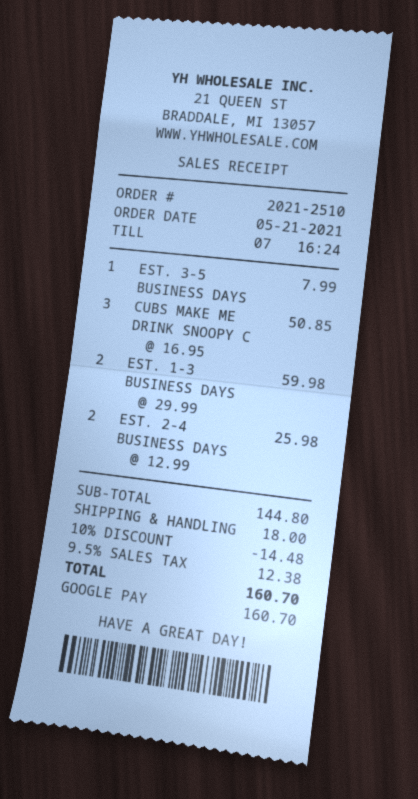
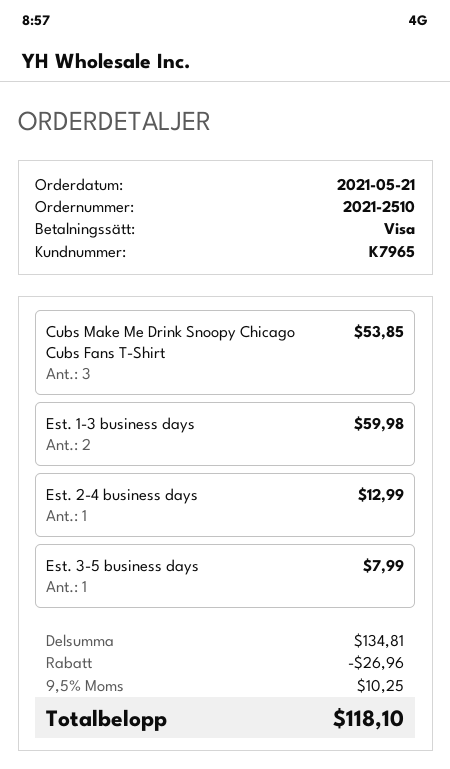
payment method: Google Pay -> Visa
CUBS MAKE ME DRINK SNOOPY C: 3 for 50.85 -> 3 for 53.85
EST. 2-4 BUSINESS DAYS: 2 for 25.98 -> 1 for 12.99
subtotal: 144.80 -> 134.81
discount: 14.48 -> 26.96
shipping: 18.00 -> none
tax: 9.5% = 12.38 -> 9.5% = 10.25
total: 160.70 -> 118.10

